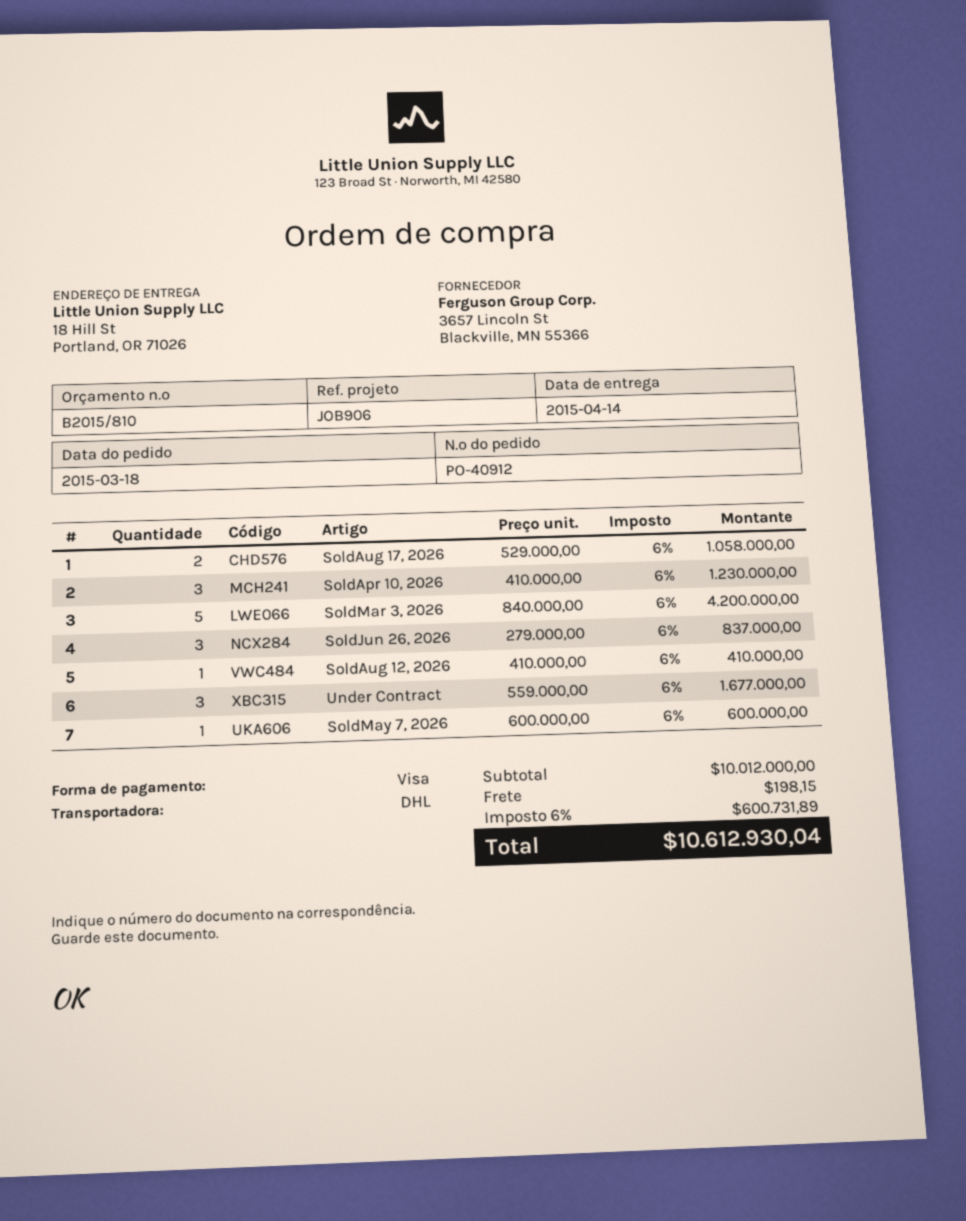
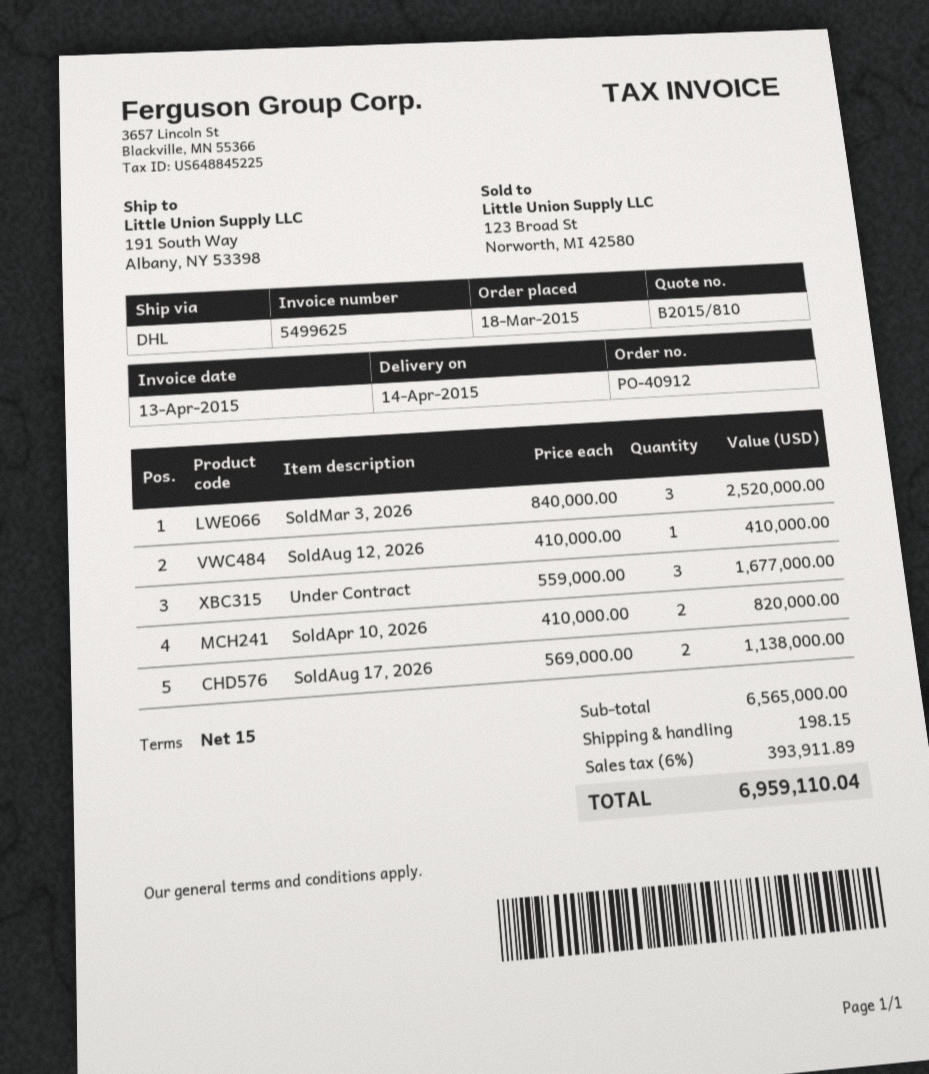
ship to: 18 Hill St, Portland, OR 71026 -> 191 South Way, Albany, NY 53398
SoldAug 17, 2026: 2 x 529000.00 = 1058000.00 -> 2 x 569000.00 = 1138000.00
SoldApr 10, 2026: 3 x 410000.00 = 1230000.00 -> 2 x 410000.00 = 820000.00
SoldMar 3, 2026: 5 x 840000.00 = 4200000.00 -> 3 x 840000.00 = 2520000.00
SoldJun 26, 2026: 3 x 279000.00 = 837000.00 -> none
SoldMay 7, 2026: 1 x 600000.00 = 600000.00 -> none
subtotal: 10012000.00 -> 6565000.00
tax: 6% = 600731.89 -> 6% = 393911.89
total: 10612930.04 -> 6959110.04

